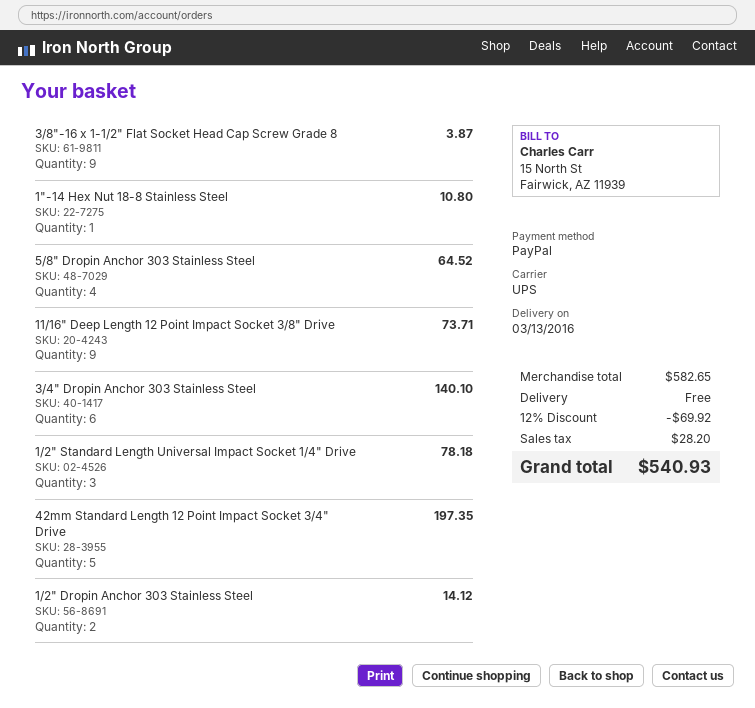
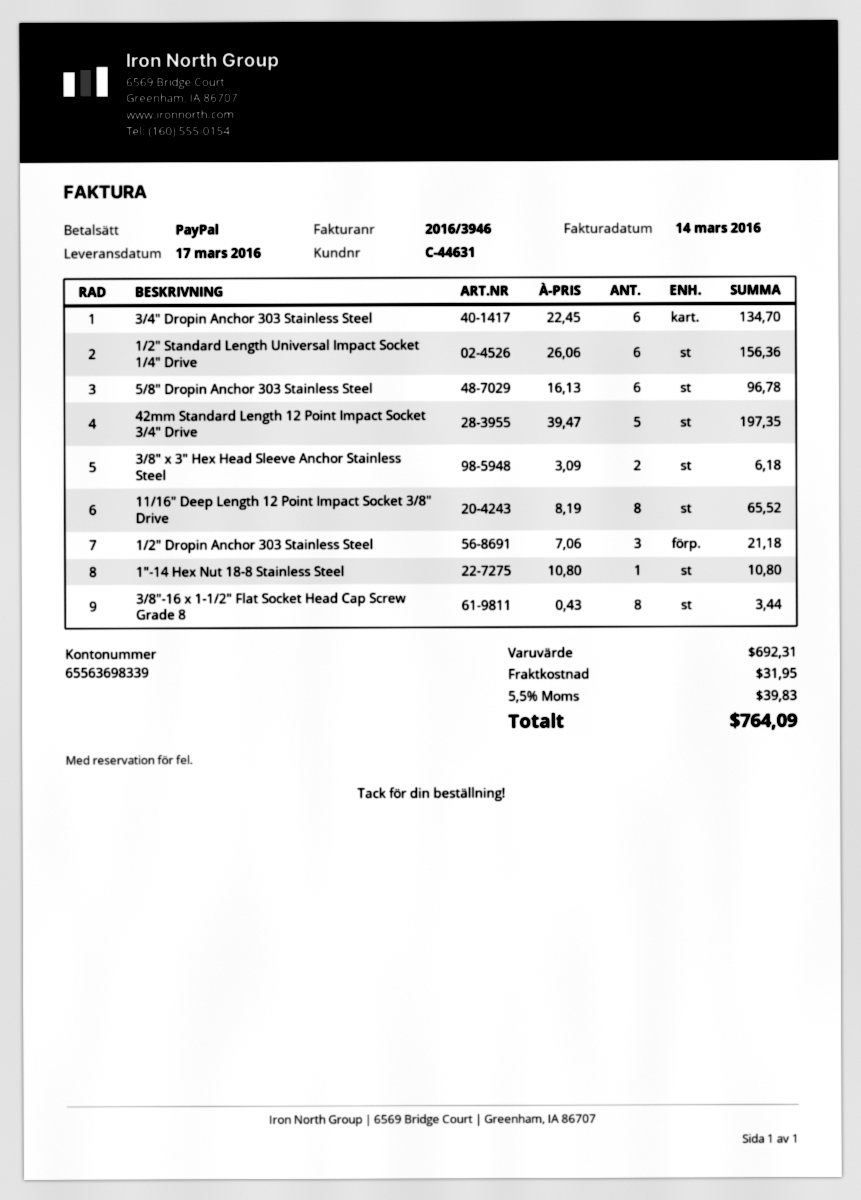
delivery date: 2016-03-13 -> 2016-03-17
3/8"-16 x 1-1/2" Flat Socket Head Cap Screw Grade 8: 9 for 3.87 -> 8 for 3.44
5/8" Dropin Anchor 303 Stainless Steel: 4 for 64.52 -> 6 for 96.78
11/16" Deep Length 12 Point Impact Socket 3/8" Drive: 9 for 73.71 -> 8 for 65.52
3/4" Dropin Anchor 303 Stainless Steel: 6 for 140.10 -> 6 for 134.70
1/2" Standard Length Universal Impact Socket 1/4" Drive: 3 for 78.18 -> 6 for 156.36
1/2" Dropin Anchor 303 Stainless Steel: 2 for 14.12 -> 3 for 21.18
3/8" x 3" Hex Head Sleeve Anchor Stainless Steel: none -> 2 for 6.18
subtotal: 582.65 -> 692.31
discount: 12% = 69.92 -> none
shipping: 0.00 -> 31.95
tax: 28.20 -> 39.83
total: 540.93 -> 764.09

